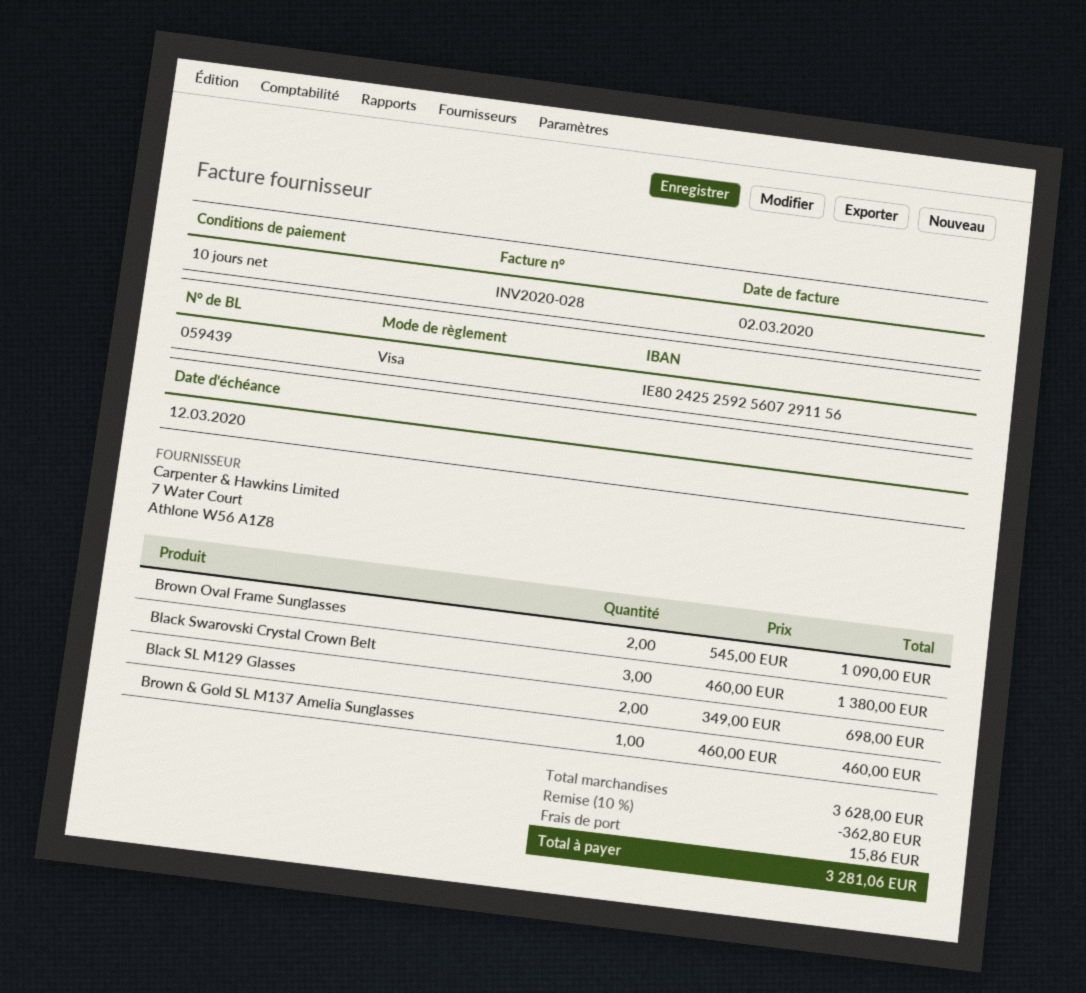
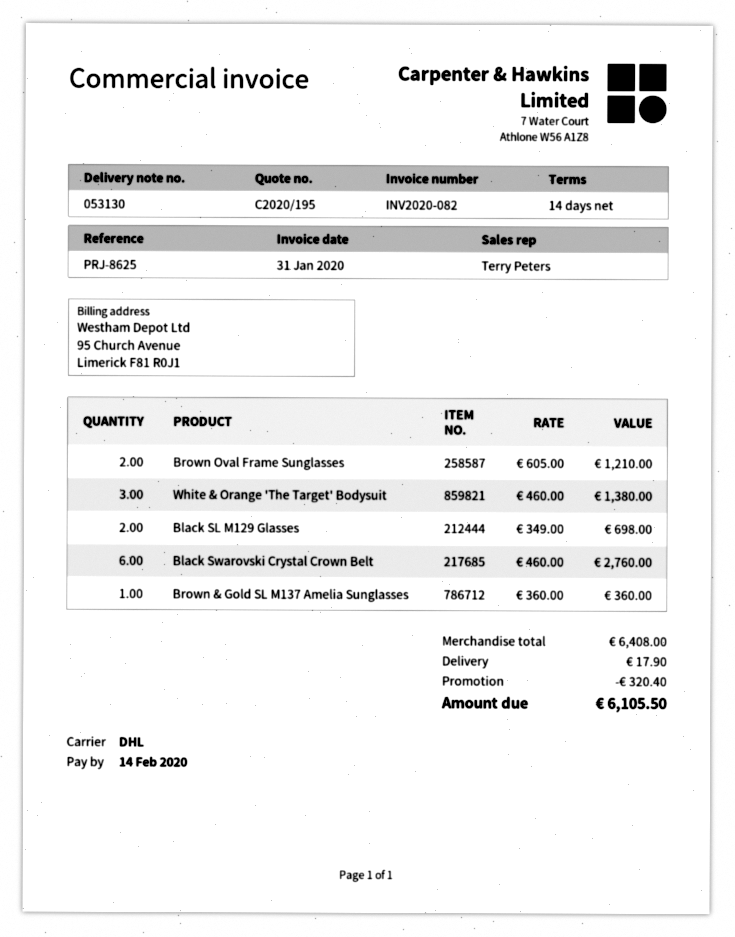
delivery note number: 059439 -> 053130
invoice number: INV2020-028 -> INV2020-082
invoice date: 2020-03-02 -> 2020-01-31
payment terms: 10 days -> 14 days
due date: 2020-03-12 -> 2020-02-14
Brown Oval Frame Sunglasses: 2 x 545.00 = 1090.00 -> 2 x 605.00 = 1210.00
Black Swarovski Crystal Crown Belt: 3 x 460.00 = 1380.00 -> 6 x 460.00 = 2760.00
Brown & Gold SL M137 Amelia Sunglasses: 1 x 460.00 = 460.00 -> 1 x 360.00 = 360.00
White & Orange 'The Target' Bodysuit: none -> 3 x 460.00 = 1380.00
subtotal: 3628.00 -> 6408.00
discount: 362.80 -> 320.40
shipping: 15.86 -> 17.90
total: 3281.06 -> 6105.50

